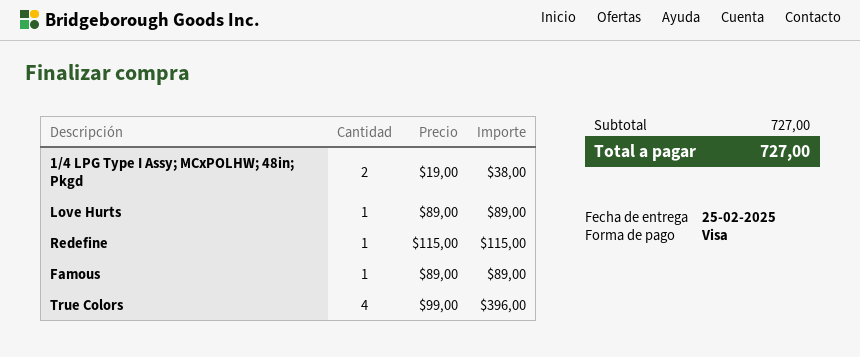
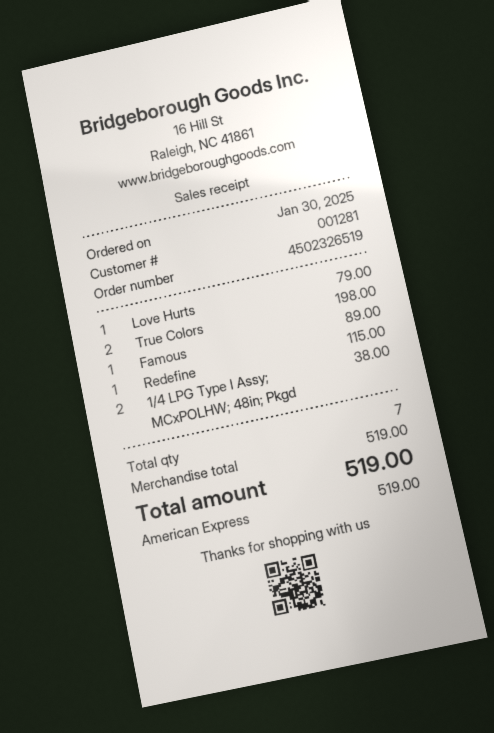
payment method: Visa -> American Express
Love Hurts: 1 for 89.00 -> 1 for 79.00
True Colors: 4 for 396.00 -> 2 for 198.00
subtotal: 727.00 -> 519.00
total: 727.00 -> 519.00

